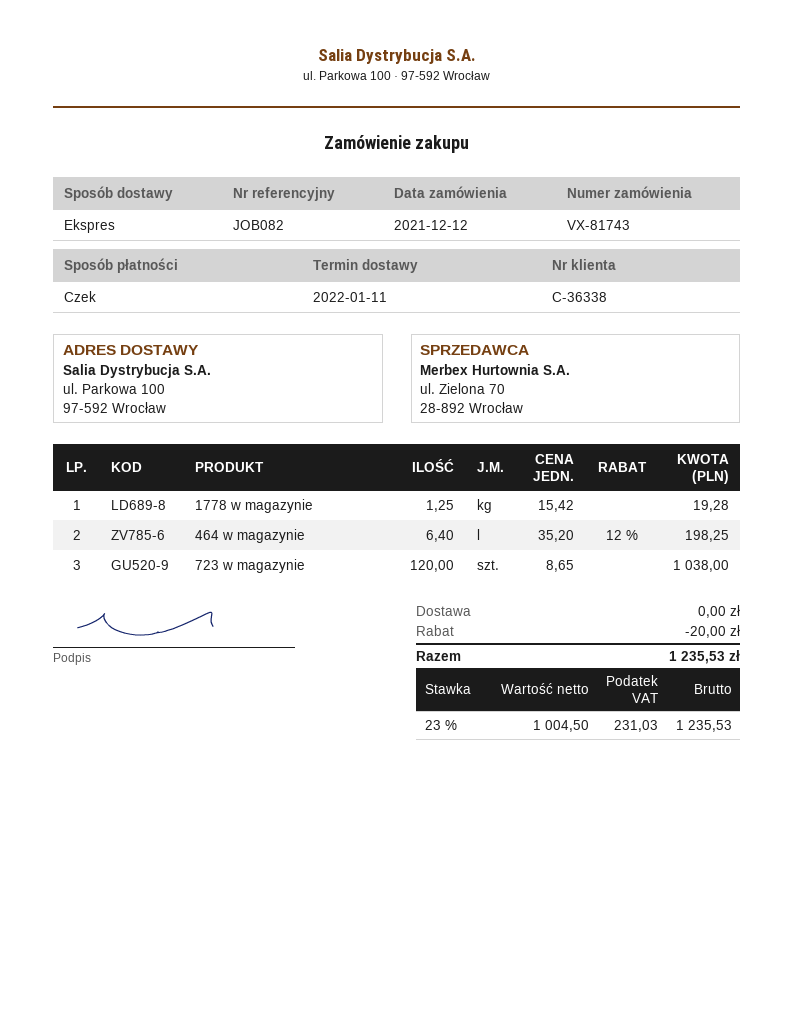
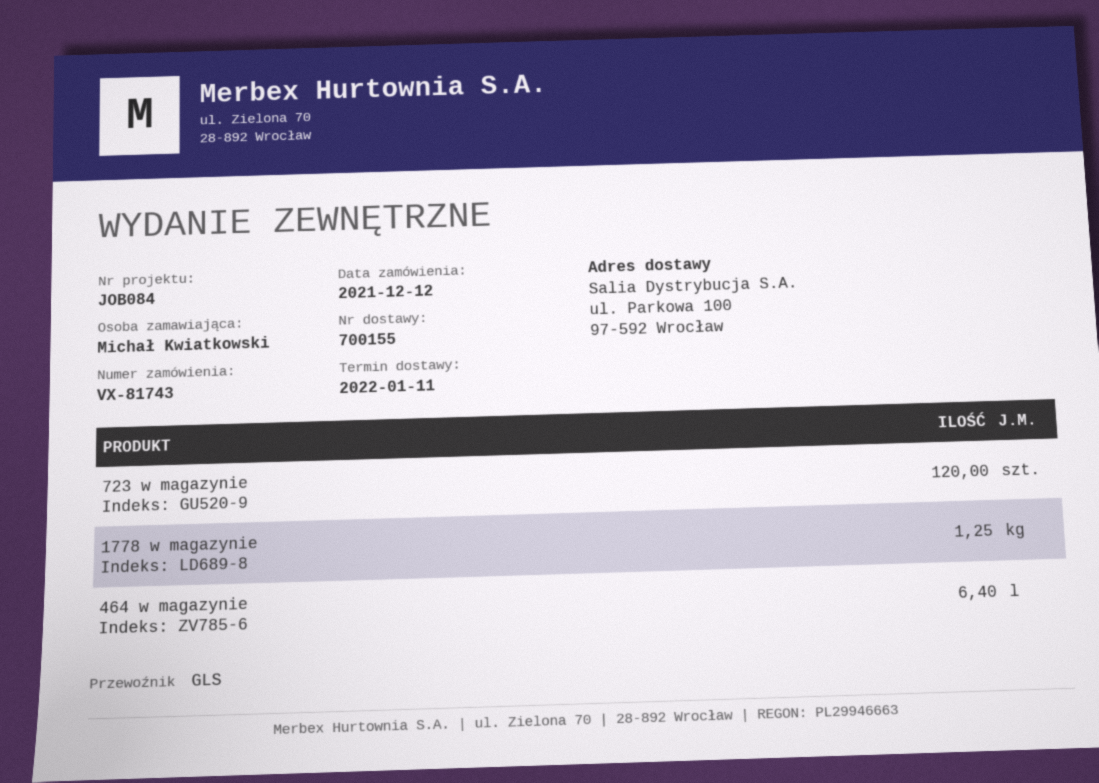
reference: JOB082 -> JOB084
shipping method: express -> GLS

